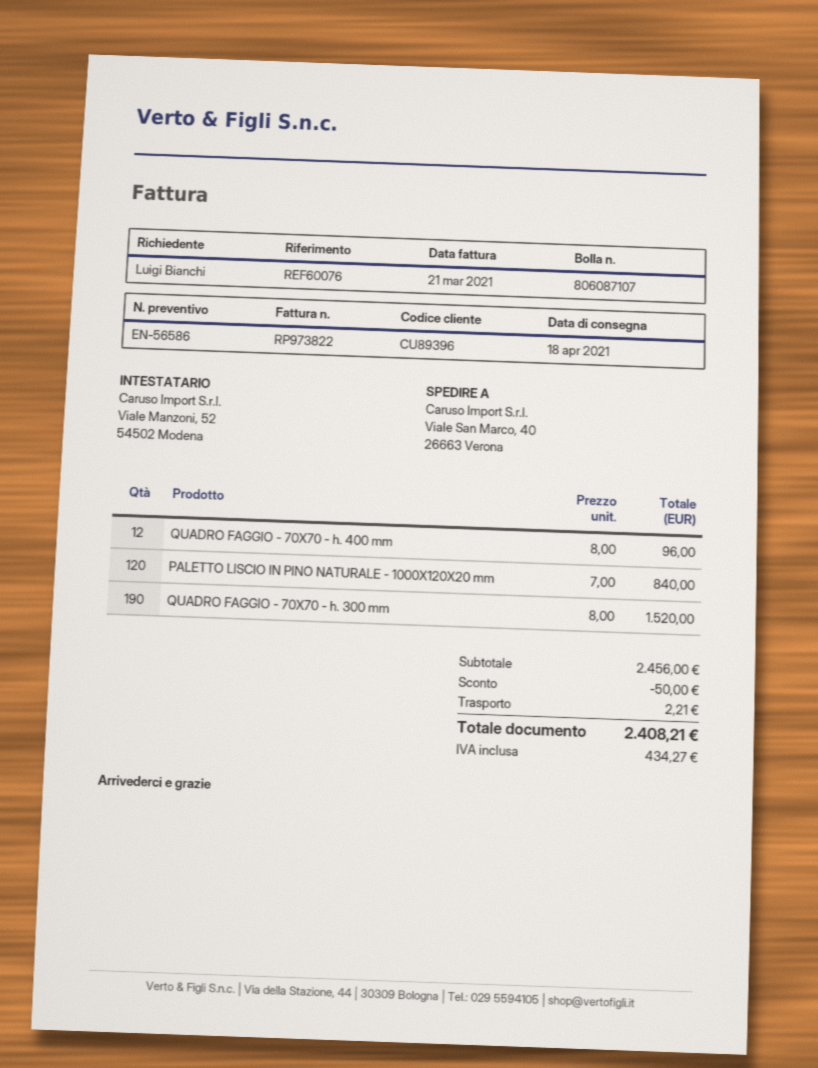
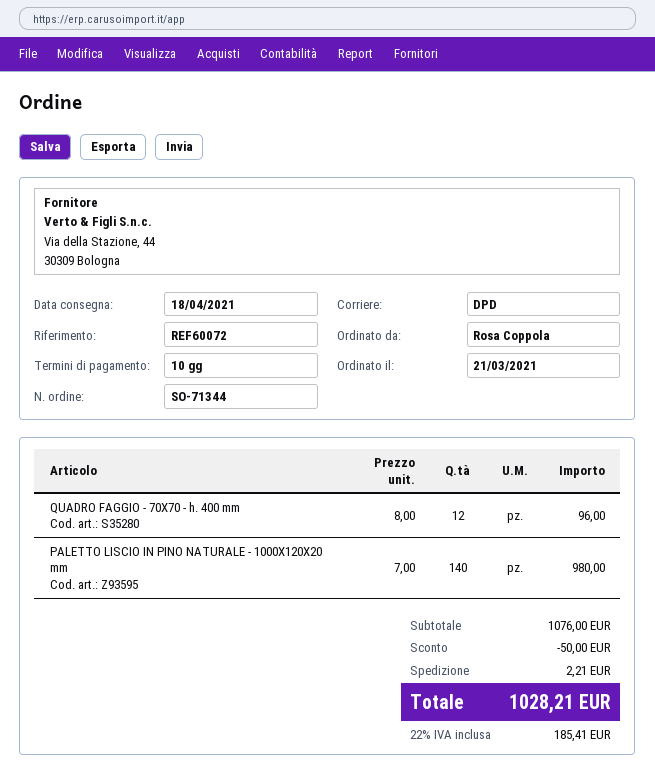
reference: REF60076 -> REF60072
ordered by: Luigi Bianchi -> Rosa Coppola
PALETTO LISCIO IN PINO NATURALE - 1000X120X20 mm: 120 x 7.00 = 840.00 -> 140 x 7.00 = 980.00
QUADRO FAGGIO - 70X70 - h. 300 mm: 190 x 8.00 = 1520.00 -> none
subtotal: 2456.00 -> 1076.00
tax: 434.27 -> 185.41
total: 2408.21 -> 1028.21

